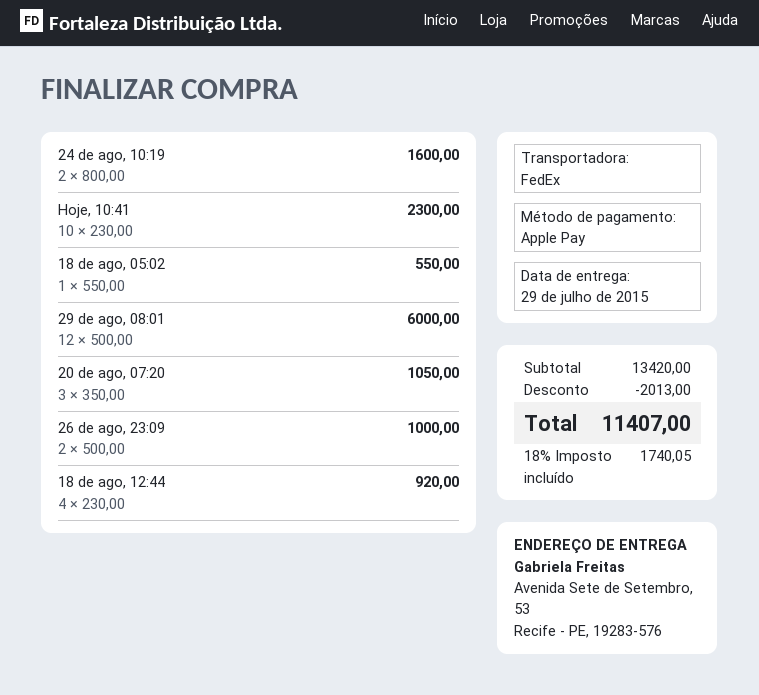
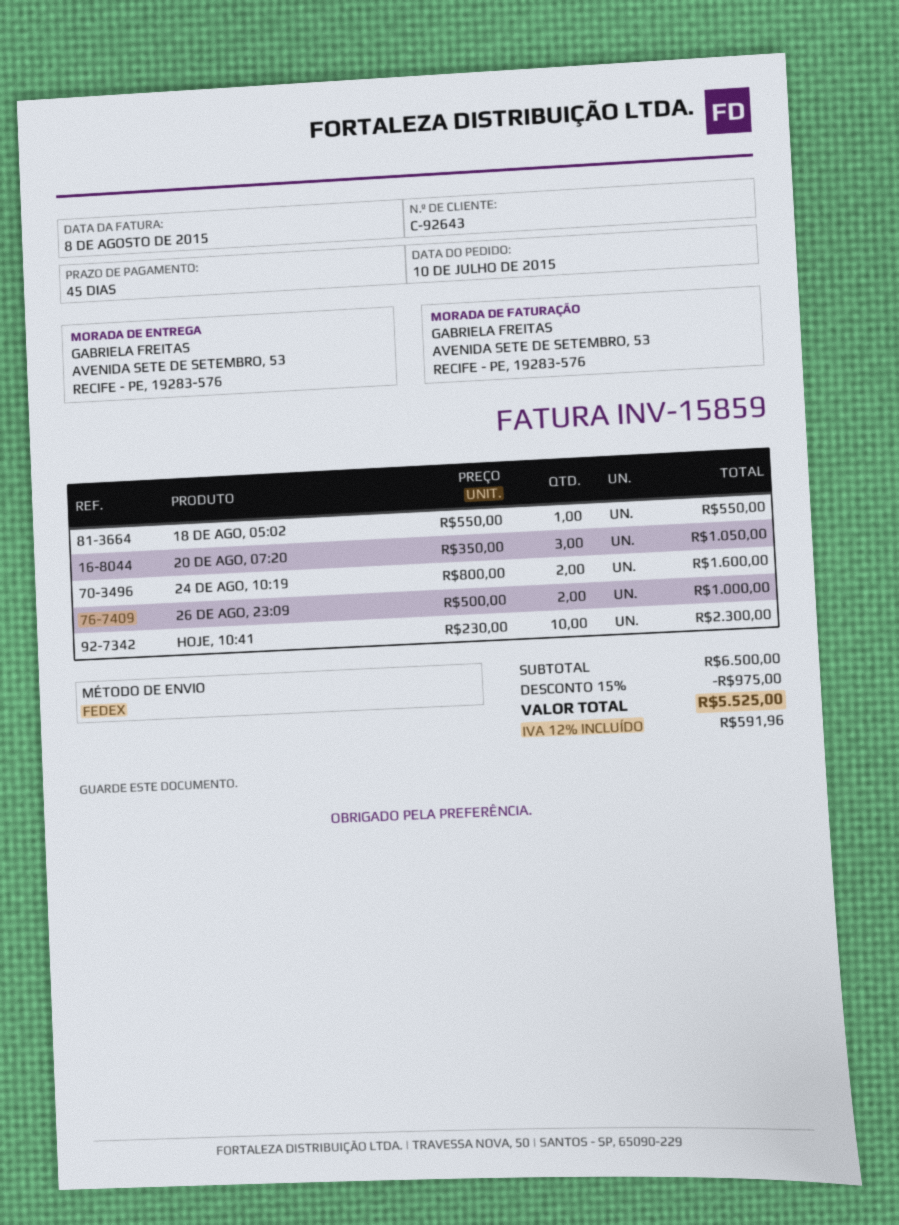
29 de ago, 08:01: 12 x 500.00 = 6000.00 -> none
18 de ago, 12:44: 4 x 230.00 = 920.00 -> none
subtotal: 13420.00 -> 6500.00
discount: 2013.00 -> 975.00
tax: 18% = 1740.05 -> 12% = 591.96
total: 11407.00 -> 5525.00

